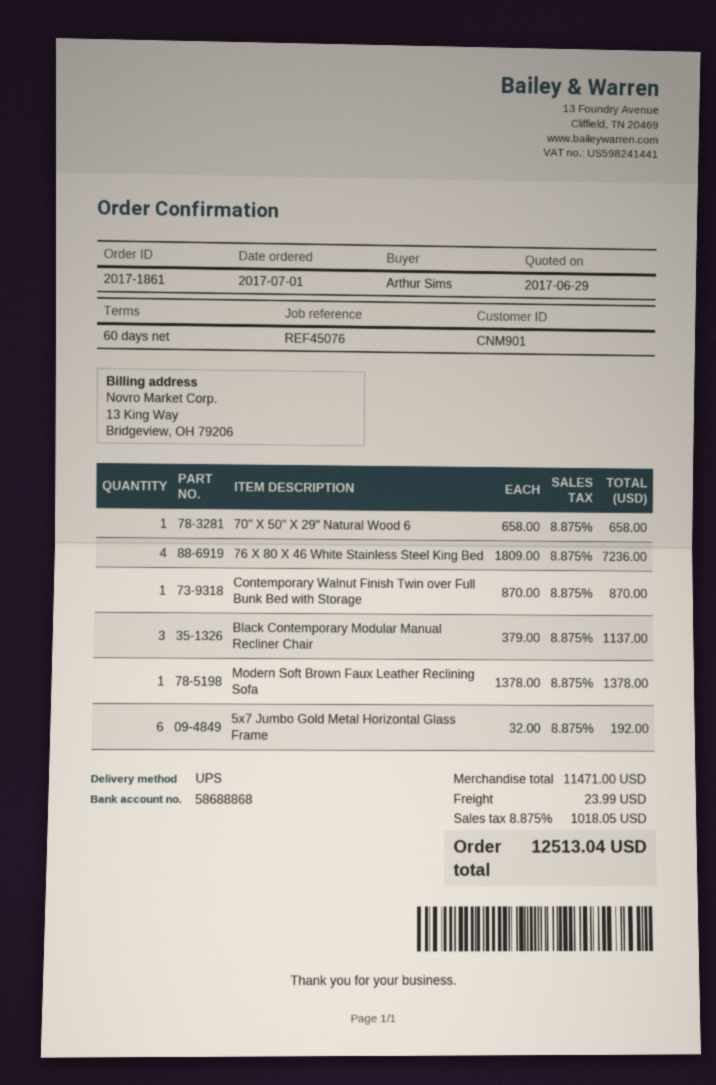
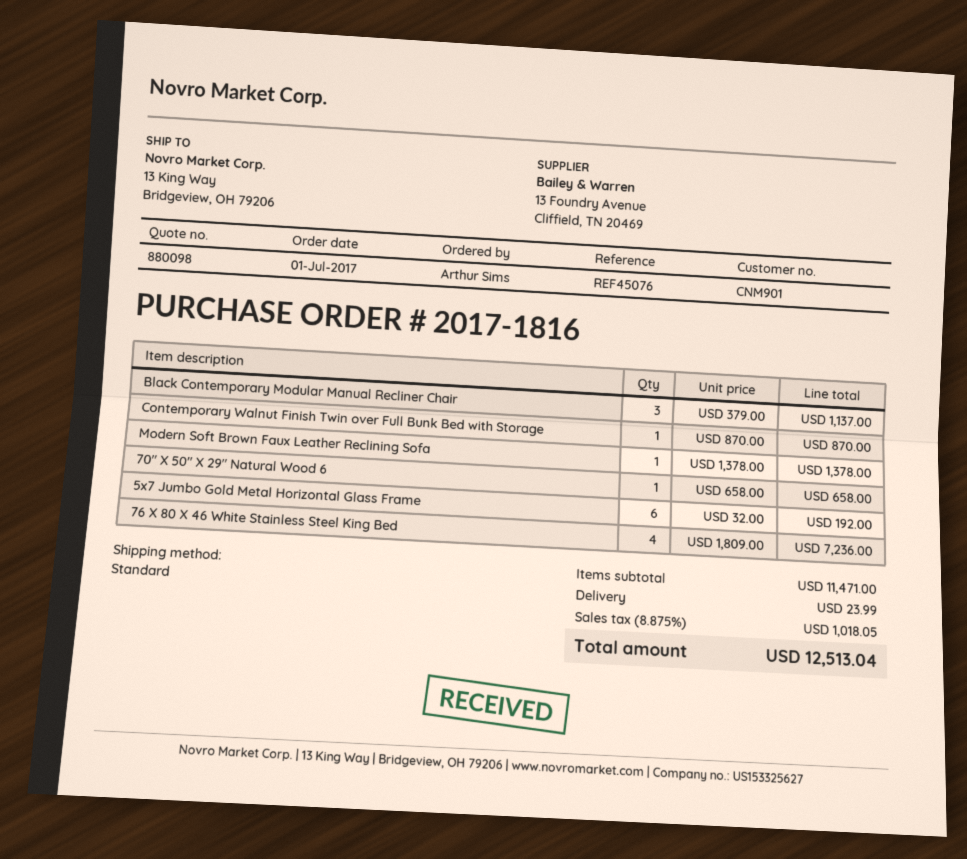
order number: 2017-1861 -> 2017-1816
shipping method: UPS -> standard

